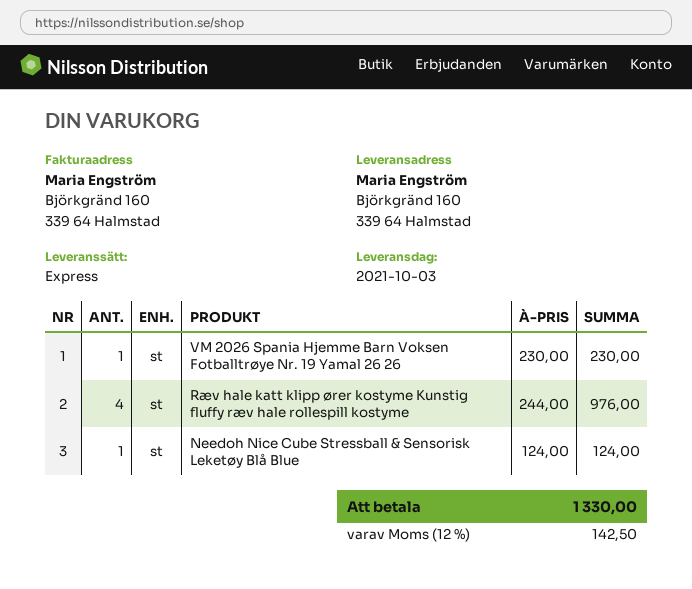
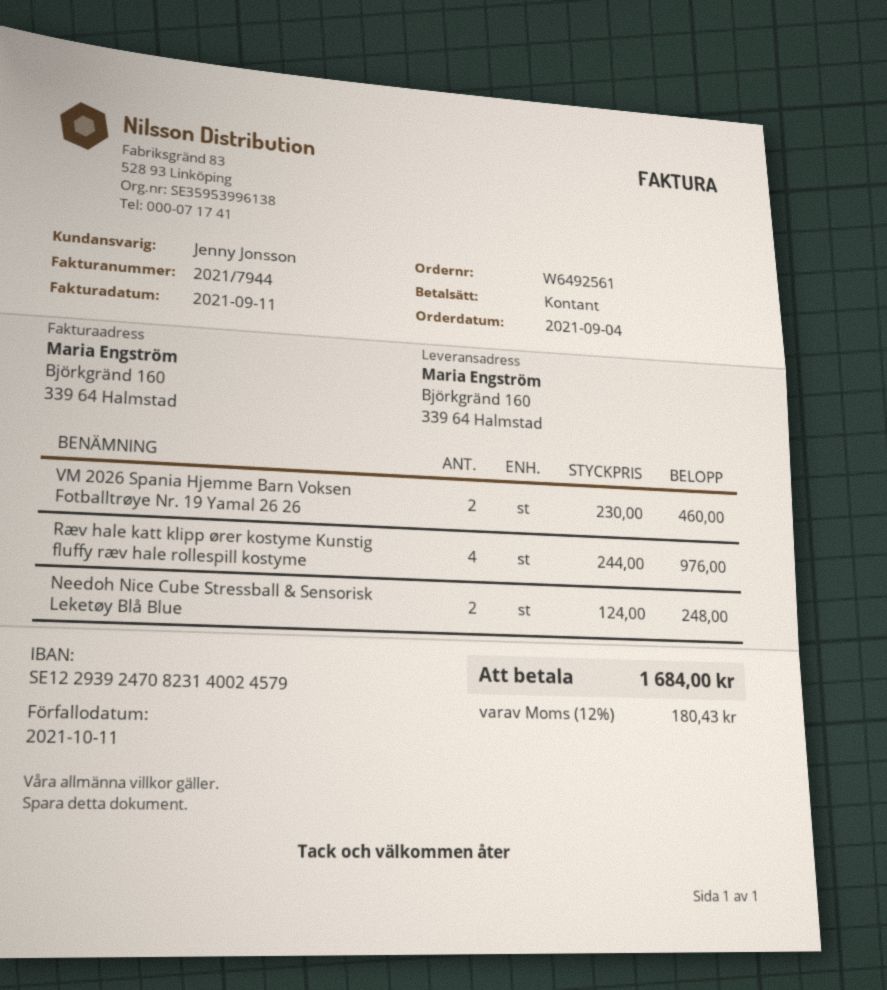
VM 2026 Spania Hjemme Barn Voksen Fotballtrøye Nr. 19 Yamal 26 26: 1 x 230.00 = 230.00 -> 2 x 230.00 = 460.00
Needoh Nice Cube Stressball & Sensorisk Leketøy Blå Blue: 1 x 124.00 = 124.00 -> 2 x 124.00 = 248.00
tax: 12% = 142.50 -> 12% = 180.43
total: 1330.00 -> 1684.00

